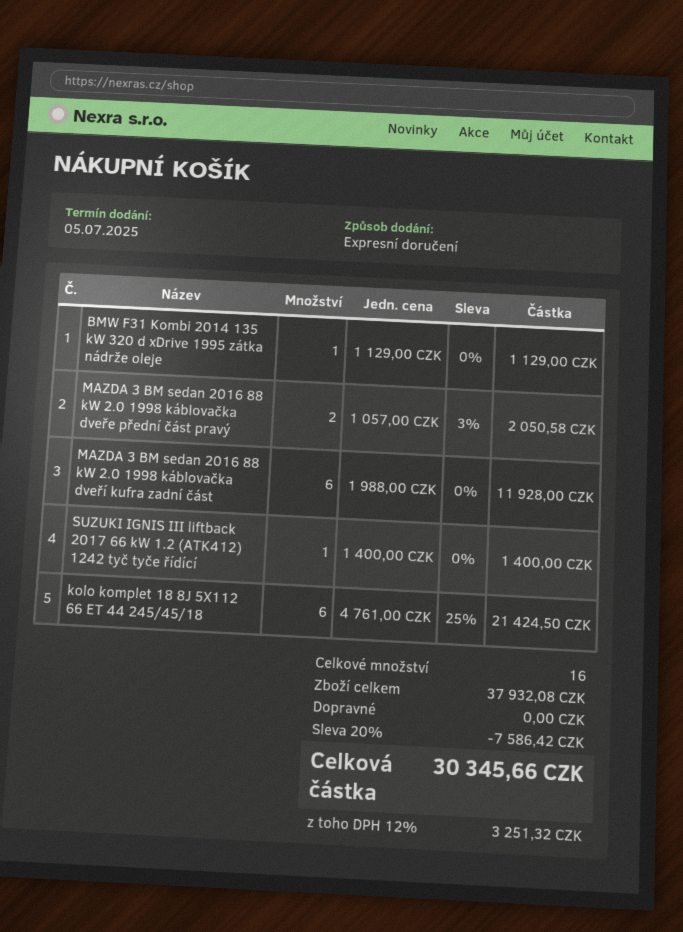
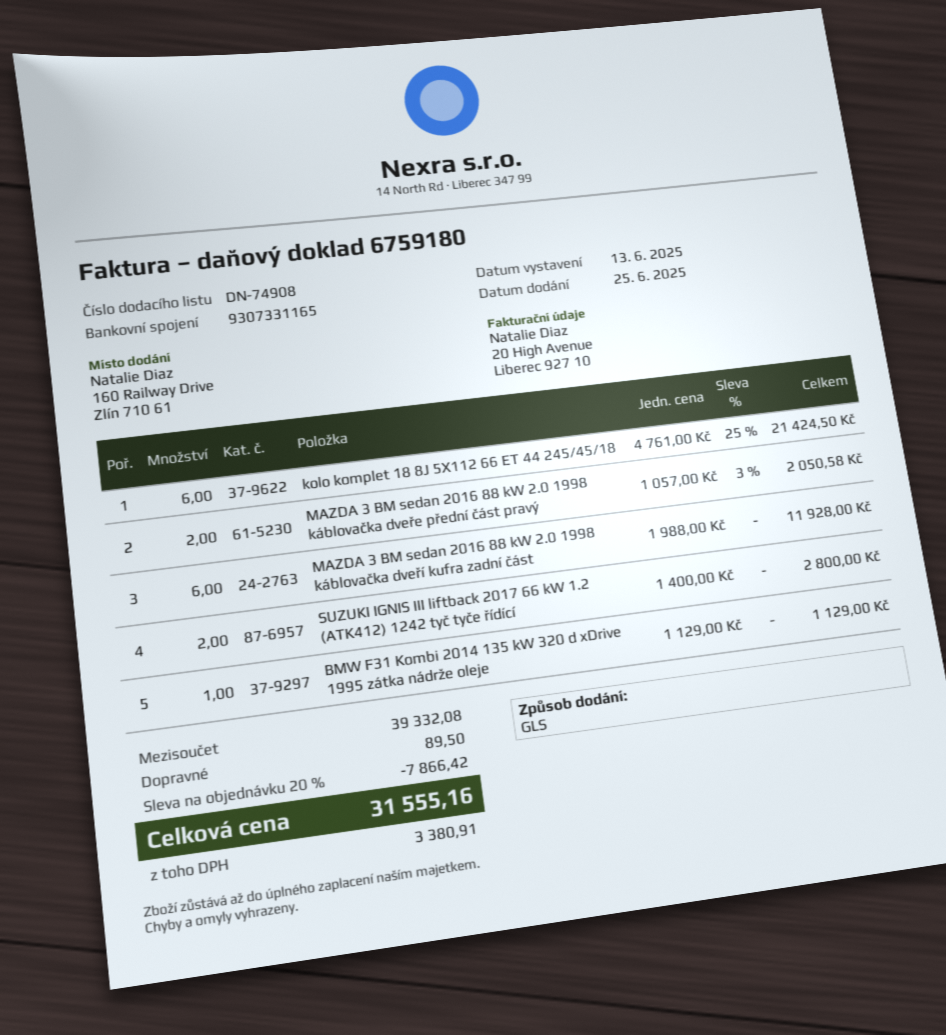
delivery date: 2025-07-05 -> 2025-06-25
shipping method: express -> GLS
SUZUKI IGNIS III liftback 2017 66 kW 1.2 (ATK412) 1242 tyč tyče řídící: 1 x 1400.00 = 1400.00 -> 2 x 1400.00 = 2800.00
subtotal: 37932.08 -> 39332.08
discount: 20% = 7586.42 -> 20% = 7866.42
shipping: 0.00 -> 89.50
tax: 3251.32 -> 3380.91
total: 30345.66 -> 31555.16

